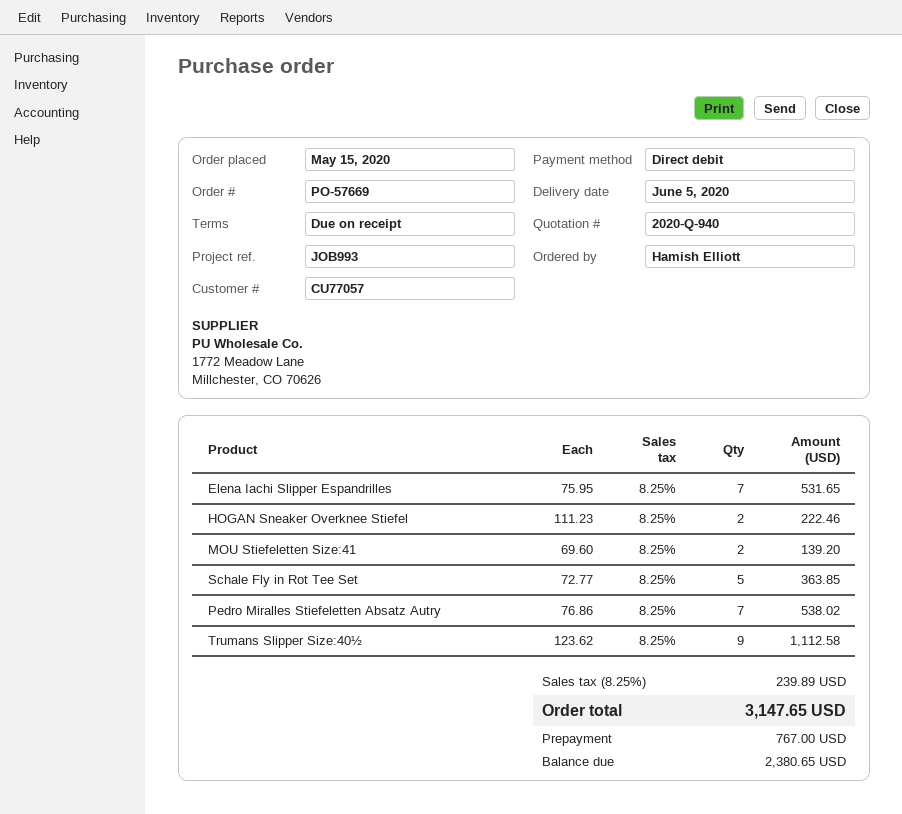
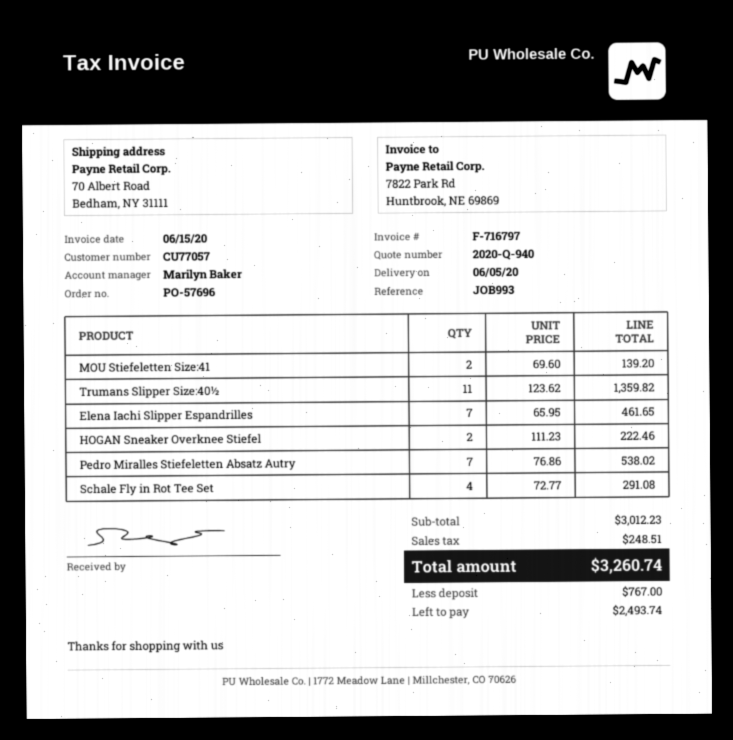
order number: PO-57669 -> PO-57696
Elena Iachi Slipper Espandrilles: 7 x 75.95 = 531.65 -> 7 x 65.95 = 461.65
Schale Fly in Rot Tee Set: 5 x 72.77 = 363.85 -> 4 x 72.77 = 291.08
Trumans Slipper Size:40½: 9 x 123.62 = 1112.58 -> 11 x 123.62 = 1359.82
tax: 239.89 -> 248.51
total: 3147.65 -> 3260.74
balance: 2380.65 -> 2493.74

